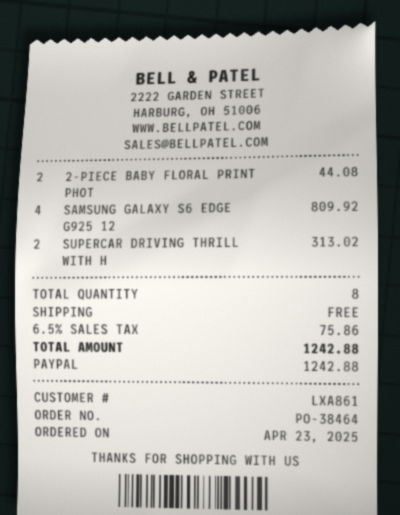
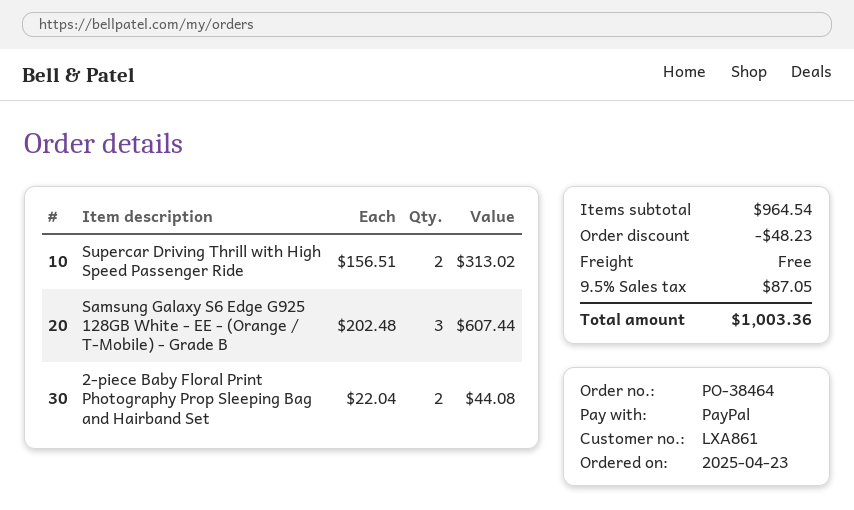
SAMSUNG GALAXY S6 EDGE G925 12: 4 for 809.92 -> 3 for 607.44
discount: none -> 48.23
tax: 6.5% = 75.86 -> 9.5% = 87.05
total: 1242.88 -> 1003.36

